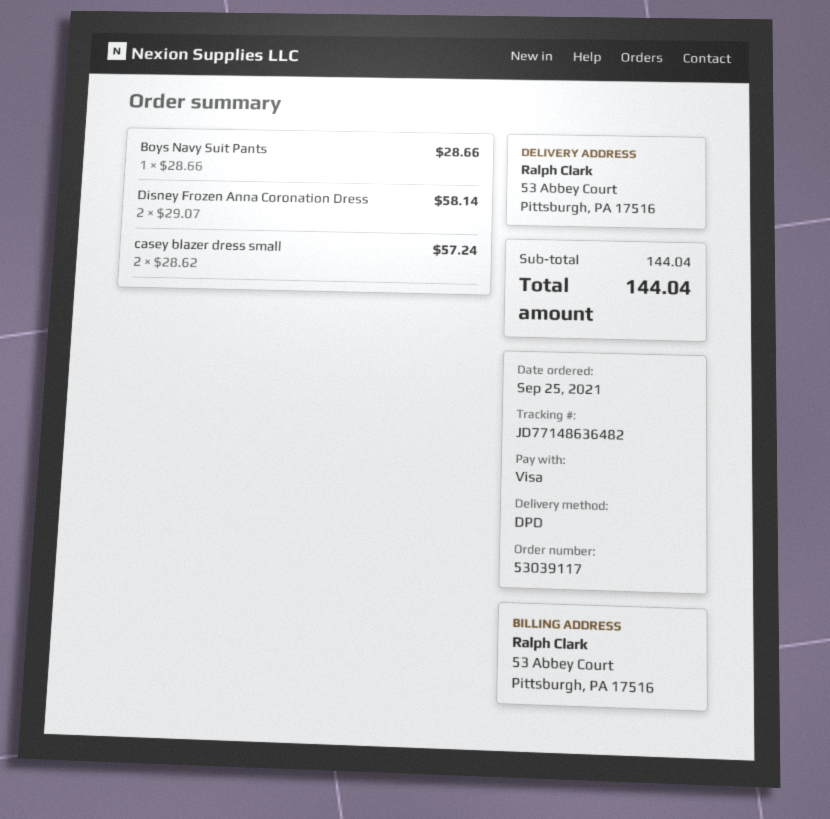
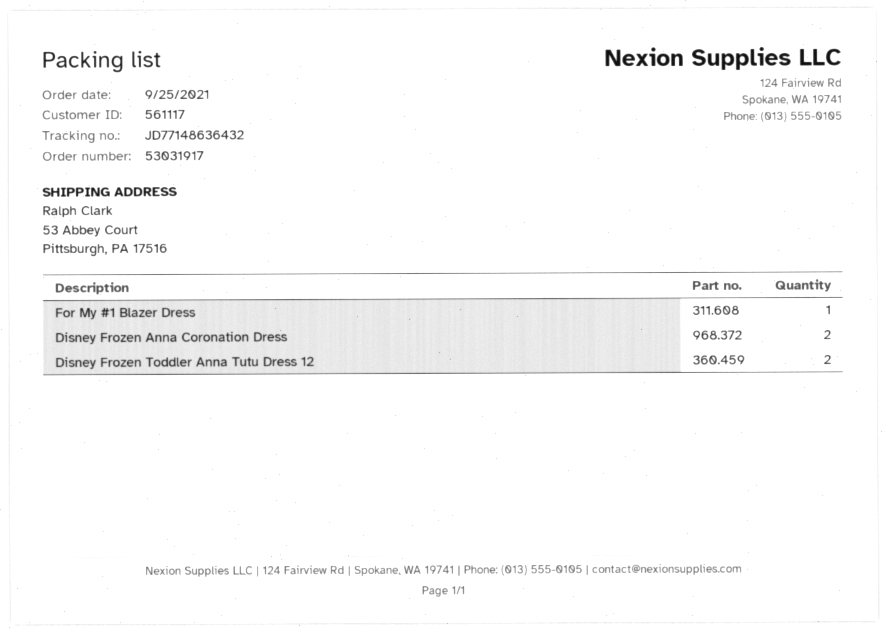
order number: 53039117 -> 53031917
tracking number: JD77148636482 -> JD77148636432
Boys Navy Suit Pants: 1 -> none
casey blazer dress small: 2 -> none
For My #1 Blazer Dress: none -> 1
Disney Frozen Toddler Anna Tutu Dress 12: none -> 2

